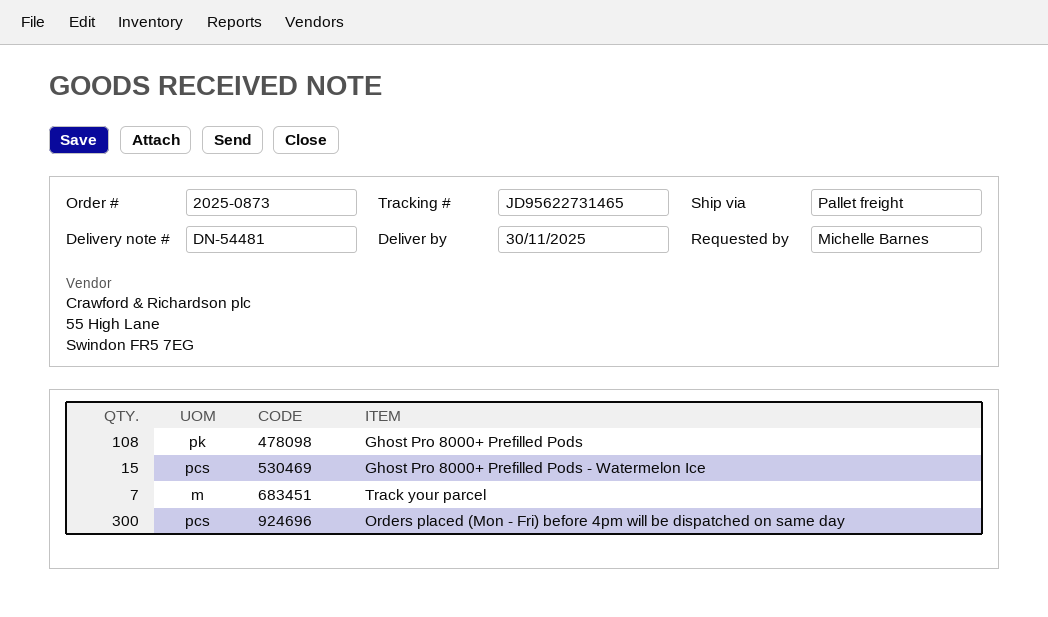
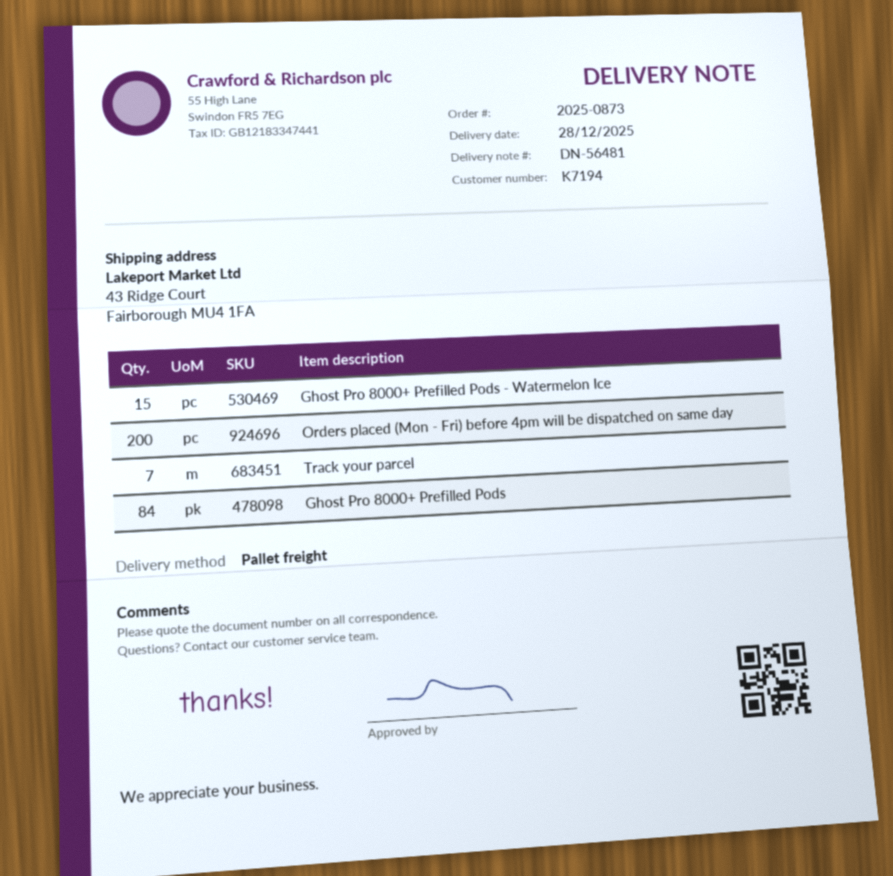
delivery note number: DN-54481 -> DN-56481
delivery date: 2025-11-30 -> 2025-12-28
Ghost Pro 8000+ Prefilled Pods: 108 -> 84
Orders placed (Mon - Fri) before 4pm will be dispatched on same day: 300 -> 200

